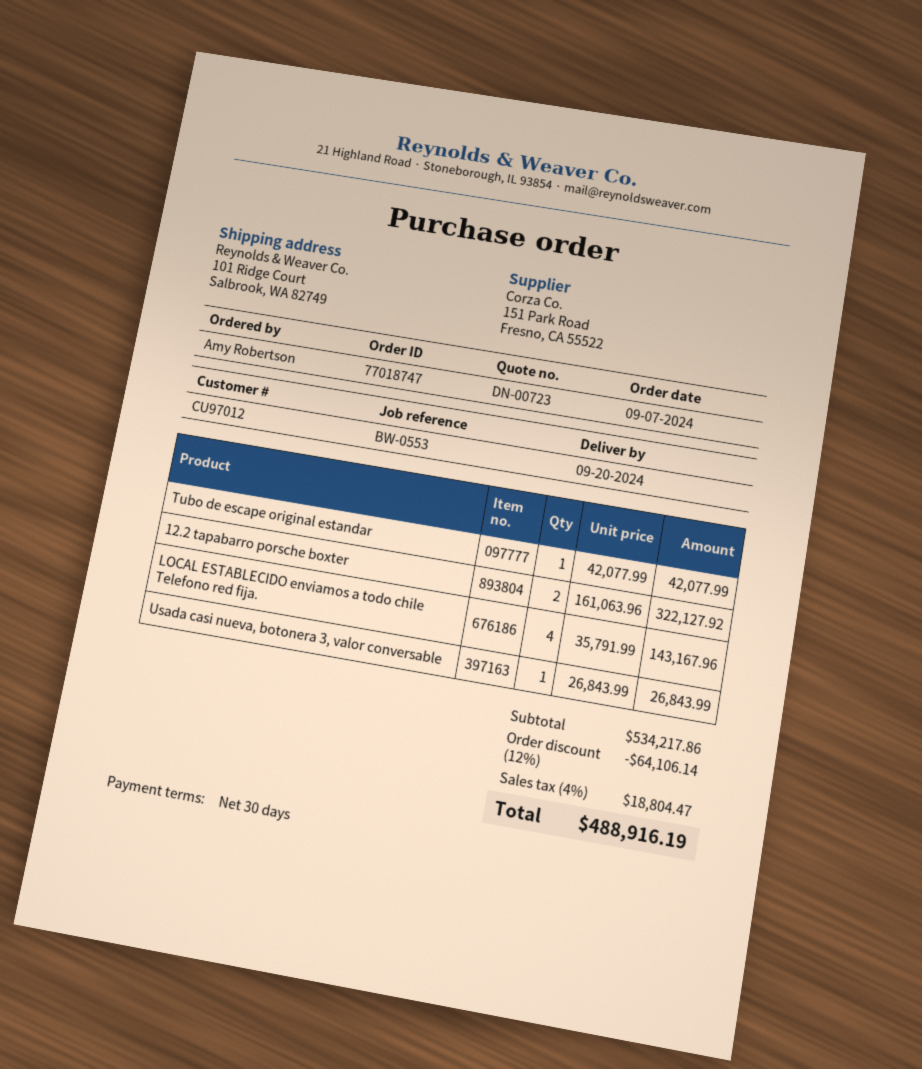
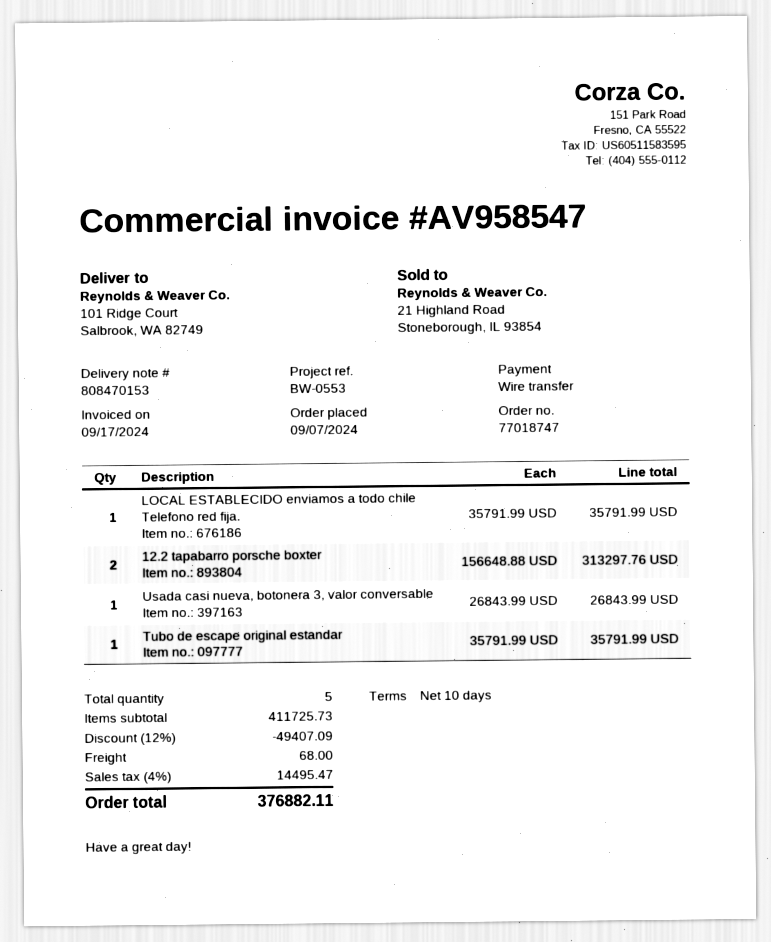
payment terms: 30 days -> 10 days
Tubo de escape original estandar: 1 x 42077.99 = 42077.99 -> 1 x 35791.99 = 35791.99
12.2 tapabarro porsche boxter: 2 x 161063.96 = 322127.92 -> 2 x 156648.88 = 313297.76
LOCAL ESTABLECIDO enviamos a todo chile Telefono red fija.: 4 x 35791.99 = 143167.96 -> 1 x 35791.99 = 35791.99
subtotal: 534217.86 -> 411725.73
discount: 12% = 64106.14 -> 12% = 49407.09
shipping: none -> 68.00
tax: 4% = 18804.47 -> 4% = 14495.47
total: 488916.19 -> 376882.11

